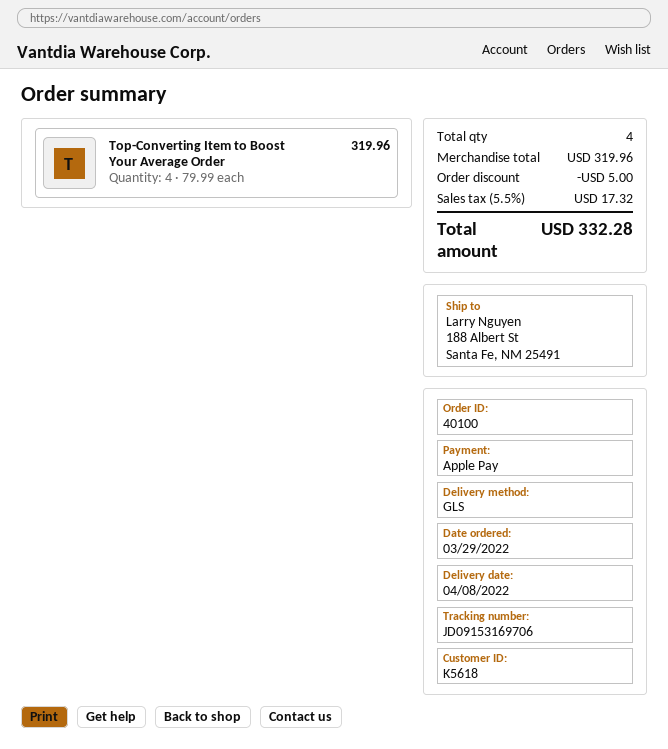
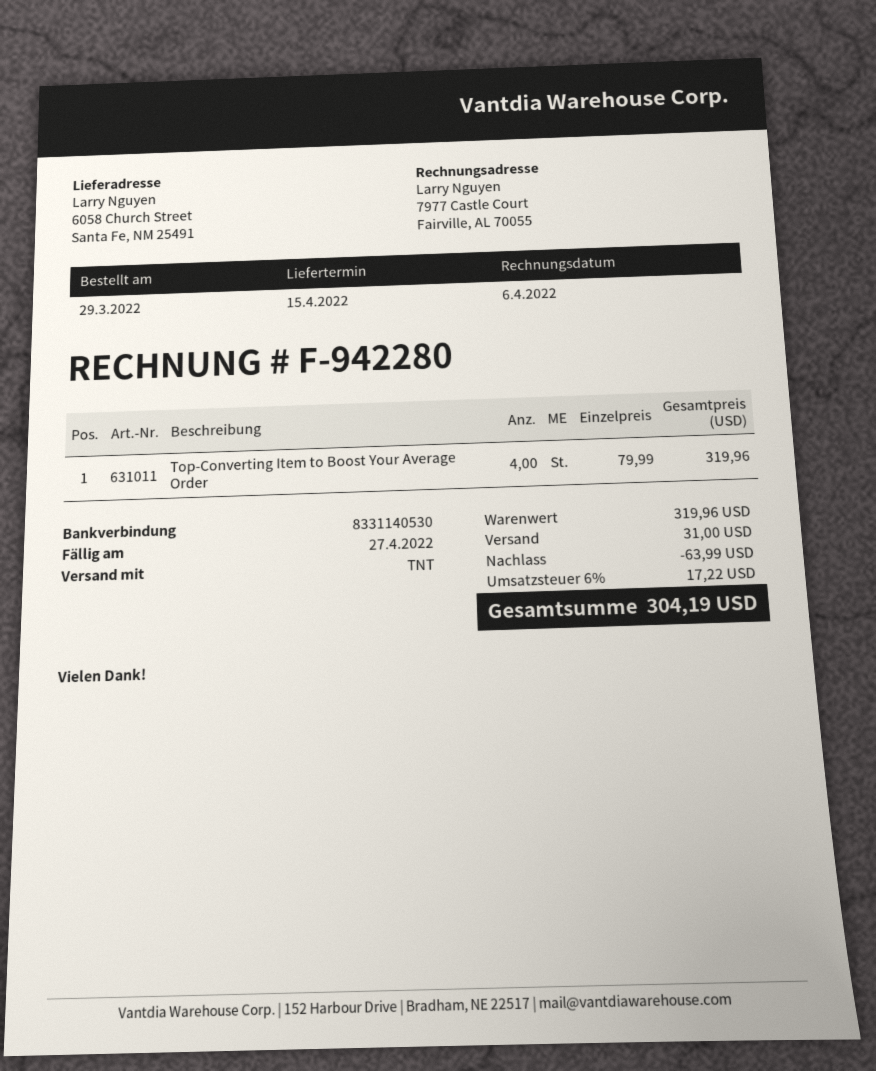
delivery date: 2022-04-08 -> 2022-04-15
shipping method: GLS -> TNT
ship to: 188 Albert St, Santa Fe, NM 25491 -> 6058 Church Street, Santa Fe, NM 25491
discount: 5.00 -> 63.99
shipping: none -> 31.00
tax: 5.5% = 17.32 -> 6% = 17.22
total: 332.28 -> 304.19

